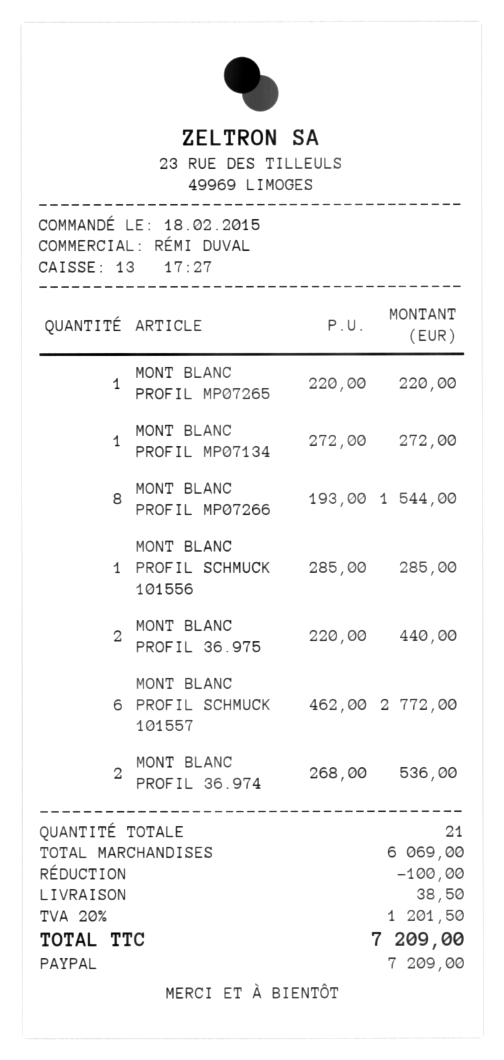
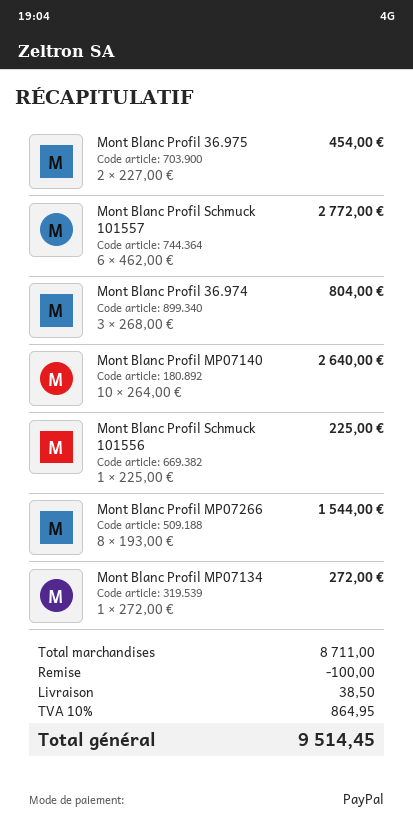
MONT BLANC PROFIL MP07265: 1 x 220.00 = 220.00 -> none
MONT BLANC PROFIL SCHMUCK 101556: 1 x 285.00 = 285.00 -> 1 x 225.00 = 225.00
MONT BLANC PROFIL 36.975: 2 x 220.00 = 440.00 -> 2 x 227.00 = 454.00
MONT BLANC PROFIL 36.974: 2 x 268.00 = 536.00 -> 3 x 268.00 = 804.00
Mont Blanc Profil MP07140: none -> 10 x 264.00 = 2640.00
subtotal: 6069.00 -> 8711.00
tax: 20% = 1201.50 -> 10% = 864.95
total: 7209.00 -> 9514.45

